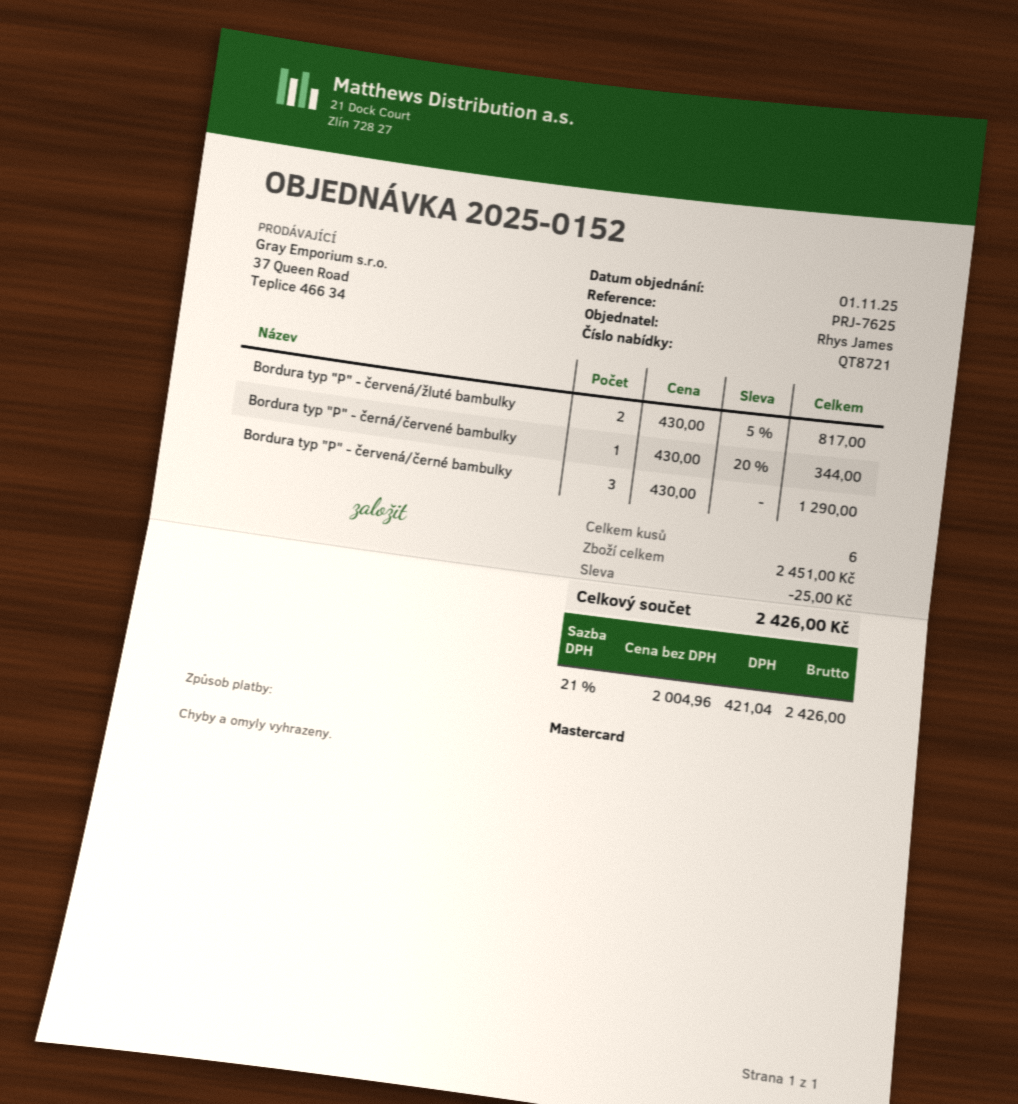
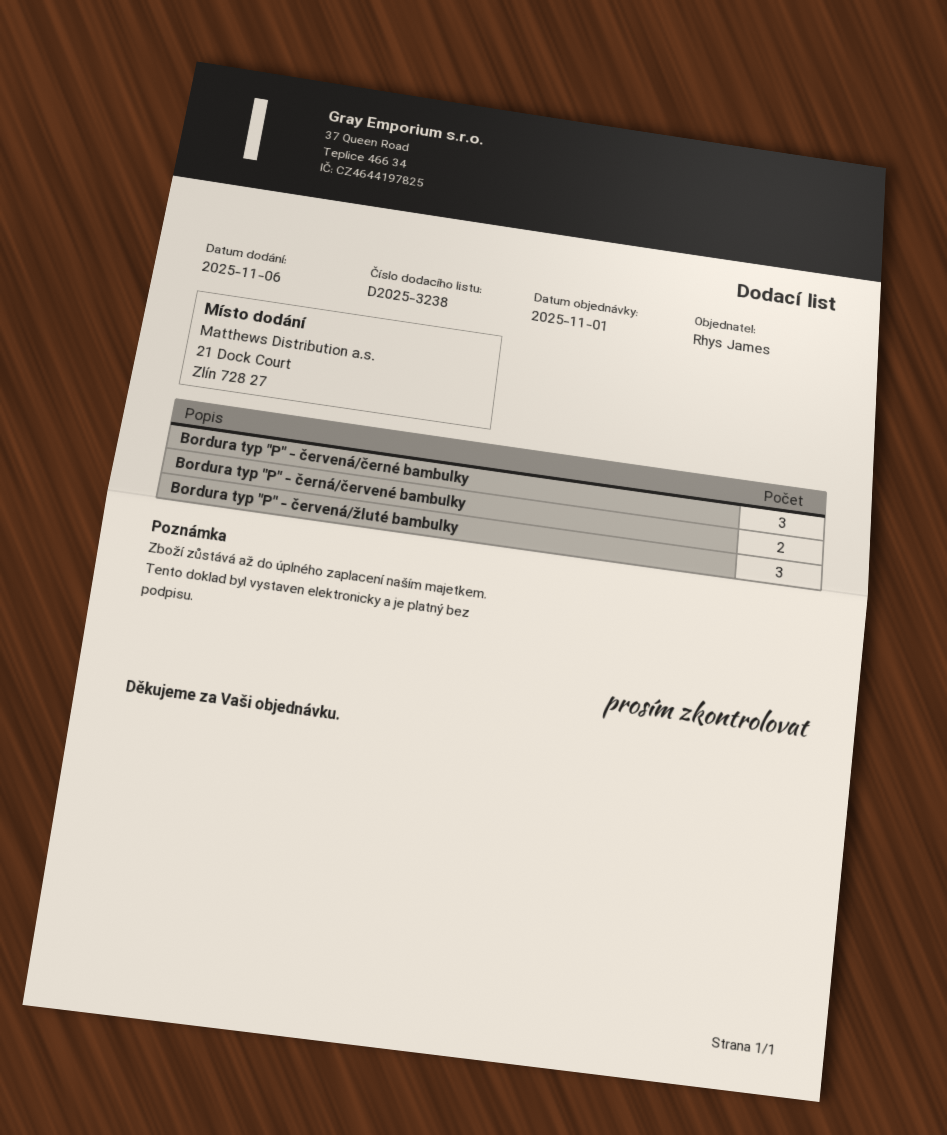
Bordura typ "P" - červená/žluté bambulky: 2 -> 3
Bordura typ "P" - černá/červené bambulky: 1 -> 2

